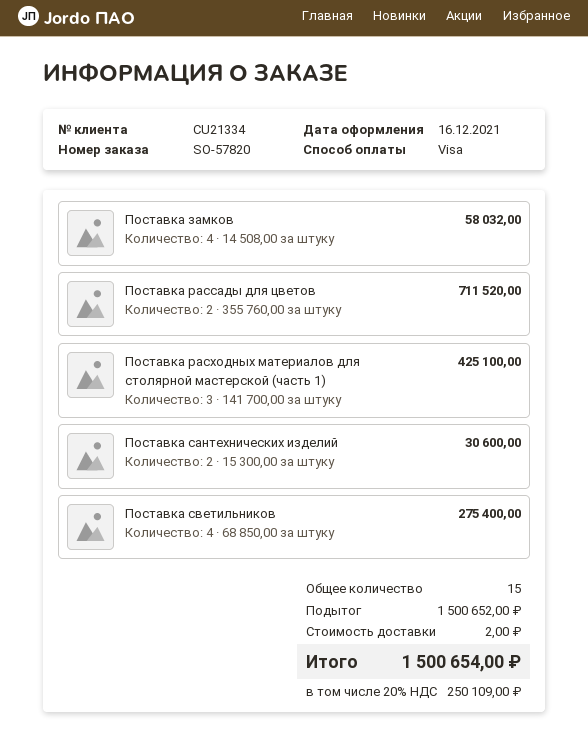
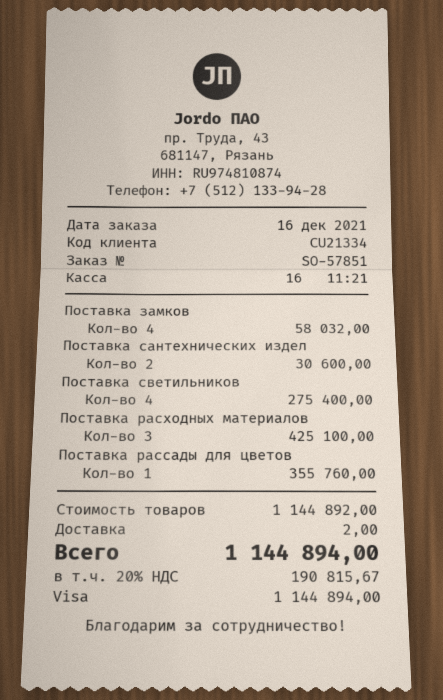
order number: SO-57820 -> SO-57851
Поставка рассады для цветов: 2 for 711520.00 -> 1 for 355760.00
subtotal: 1500652.00 -> 1144892.00
tax: 20% = 250109.00 -> 20% = 190815.67
total: 1500654.00 -> 1144894.00

